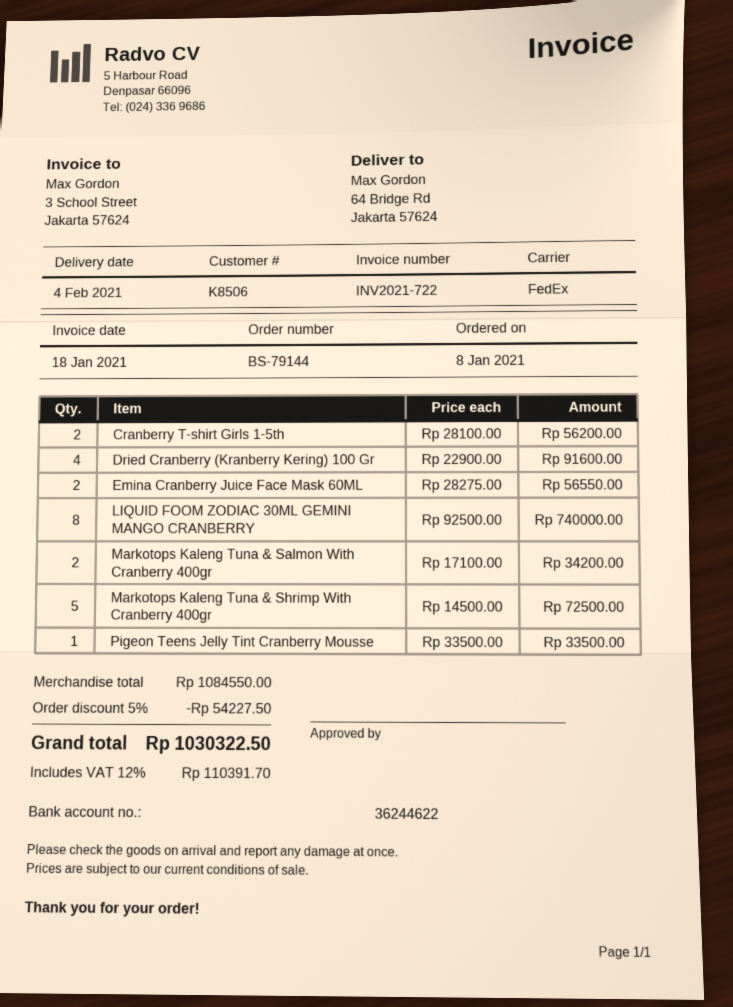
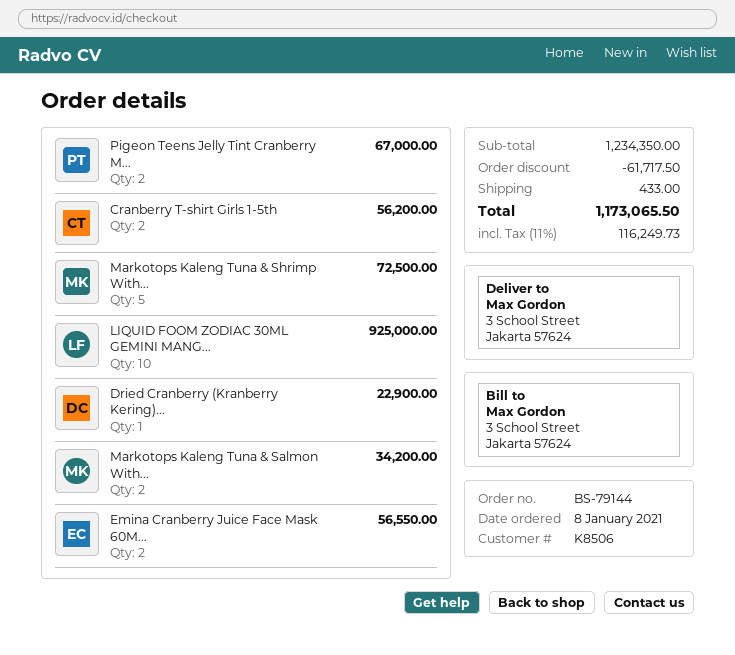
ship to: 64 Bridge Rd, Jakarta 57624 -> 3 School Street, Jakarta 57624
Dried Cranberry (Kranberry Kering) 100 Gr: 4 for 91600.00 -> 1 for 22900.00
LIQUID FOOM ZODIAC 30ML GEMINI MANGO CRANBERRY: 8 for 740000.00 -> 10 for 925000.00
Pigeon Teens Jelly Tint Cranberry Mousse: 1 for 33500.00 -> 2 for 67000.00
subtotal: 1084550.00 -> 1234350.00
discount: 54227.50 -> 61717.50
shipping: none -> 433.00
tax: 12% = 110391.70 -> 11% = 116249.73
total: 1030322.50 -> 1173065.50

